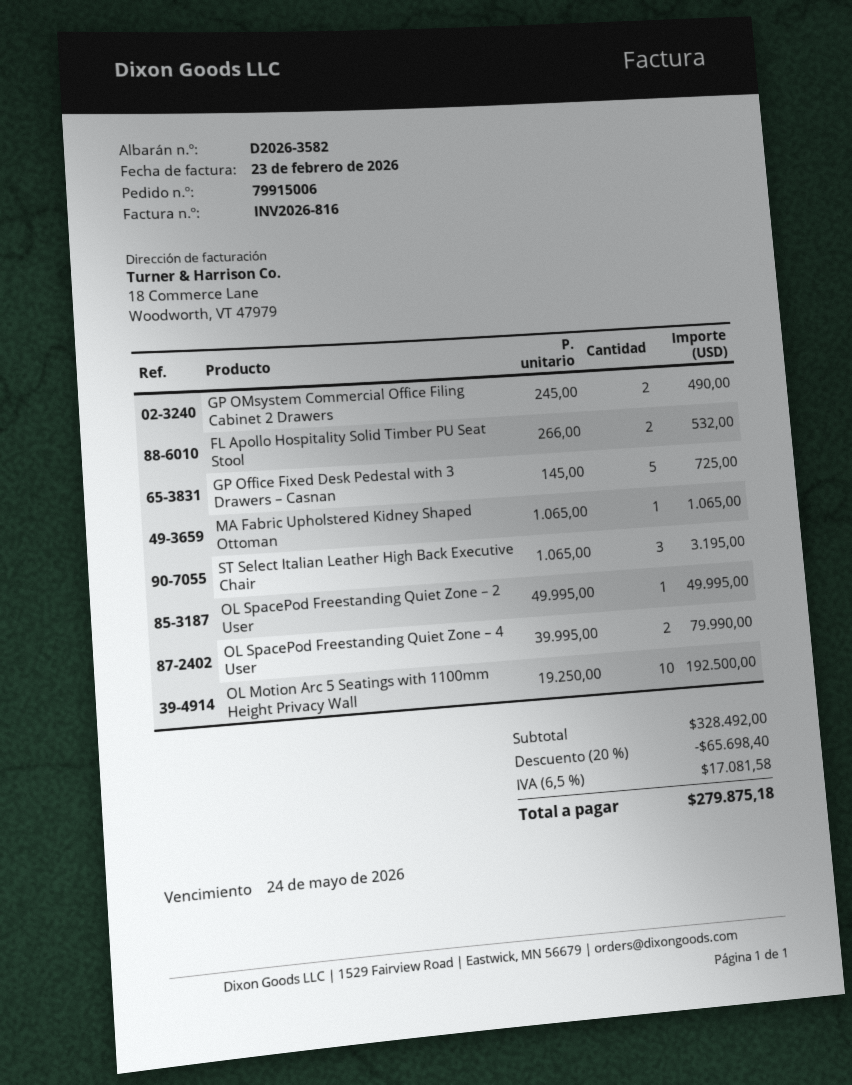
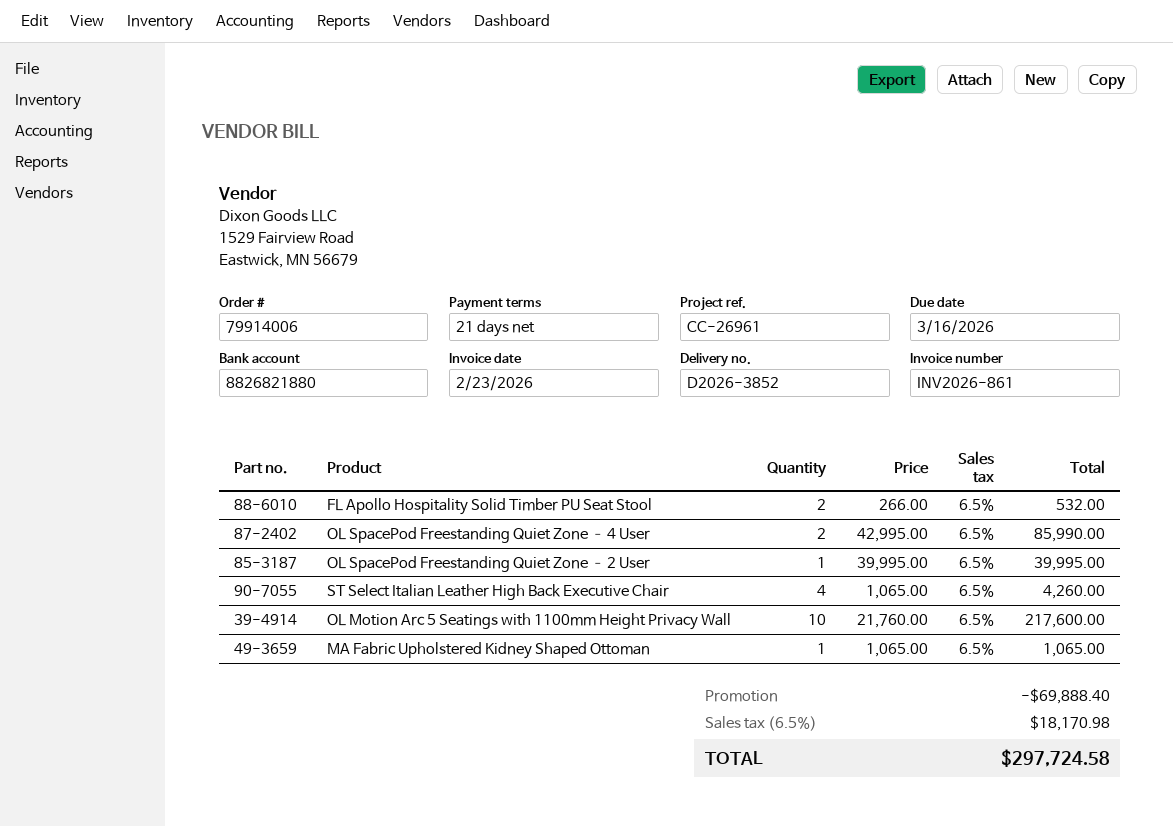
order number: 79915006 -> 79914006
delivery note number: D2026-3582 -> D2026-3852
invoice number: INV2026-816 -> INV2026-861
due date: 2026-05-24 -> 2026-03-16
GP OMsystem Commercial Office Filing Cabinet 2 Drawers: 2 x 245.00 = 490.00 -> none
GP Office Fixed Desk Pedestal with 3 Drawers – Casnan: 5 x 145.00 = 725.00 -> none
ST Select Italian Leather High Back Executive Chair: 3 x 1065.00 = 3195.00 -> 4 x 1065.00 = 4260.00
OL SpacePod Freestanding Quiet Zone – 2 User: 1 x 49995.00 = 49995.00 -> 1 x 39995.00 = 39995.00
OL SpacePod Freestanding Quiet Zone – 4 User: 2 x 39995.00 = 79990.00 -> 2 x 42995.00 = 85990.00
OL Motion Arc 5 Seatings with 1100mm Height Privacy Wall: 10 x 19250.00 = 192500.00 -> 10 x 21760.00 = 217600.00
discount: 65698.40 -> 69888.40
tax: 6.5% = 17081.58 -> 6.5% = 18170.98
total: 279875.18 -> 297724.58

